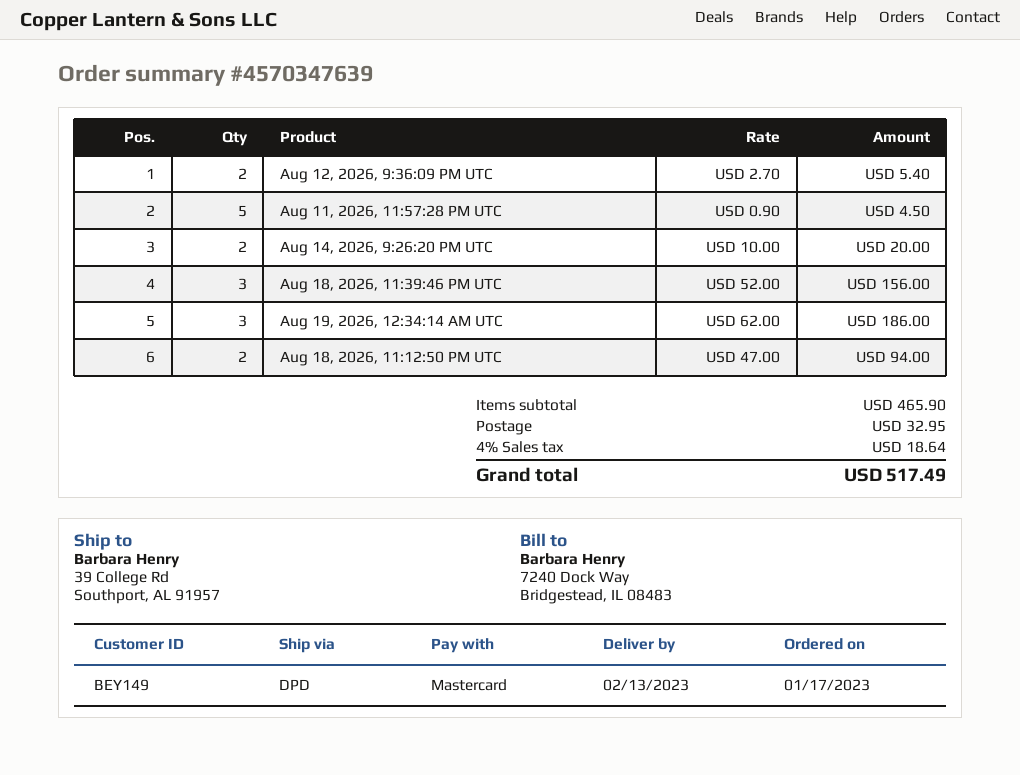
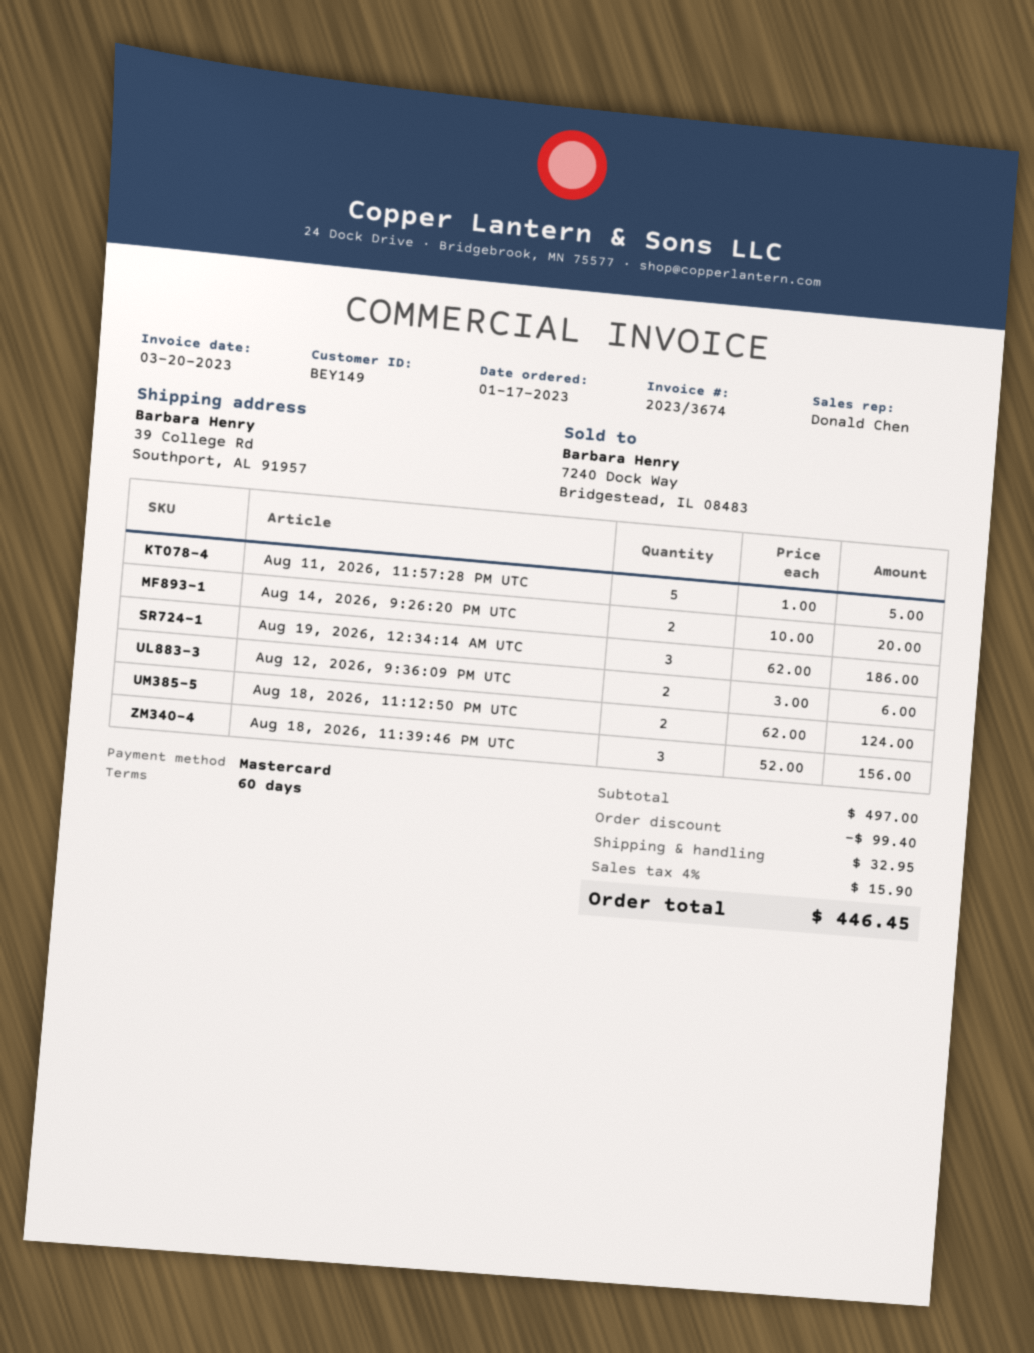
Aug 12, 2026, 9:36:09 PM UTC: 2 x 2.70 = 5.40 -> 2 x 3.00 = 6.00
Aug 11, 2026, 11:57:28 PM UTC: 5 x 0.90 = 4.50 -> 5 x 1.00 = 5.00
Aug 18, 2026, 11:12:50 PM UTC: 2 x 47.00 = 94.00 -> 2 x 62.00 = 124.00
subtotal: 465.90 -> 497.00
discount: none -> 99.40
tax: 4% = 18.64 -> 4% = 15.90
total: 517.49 -> 446.45

